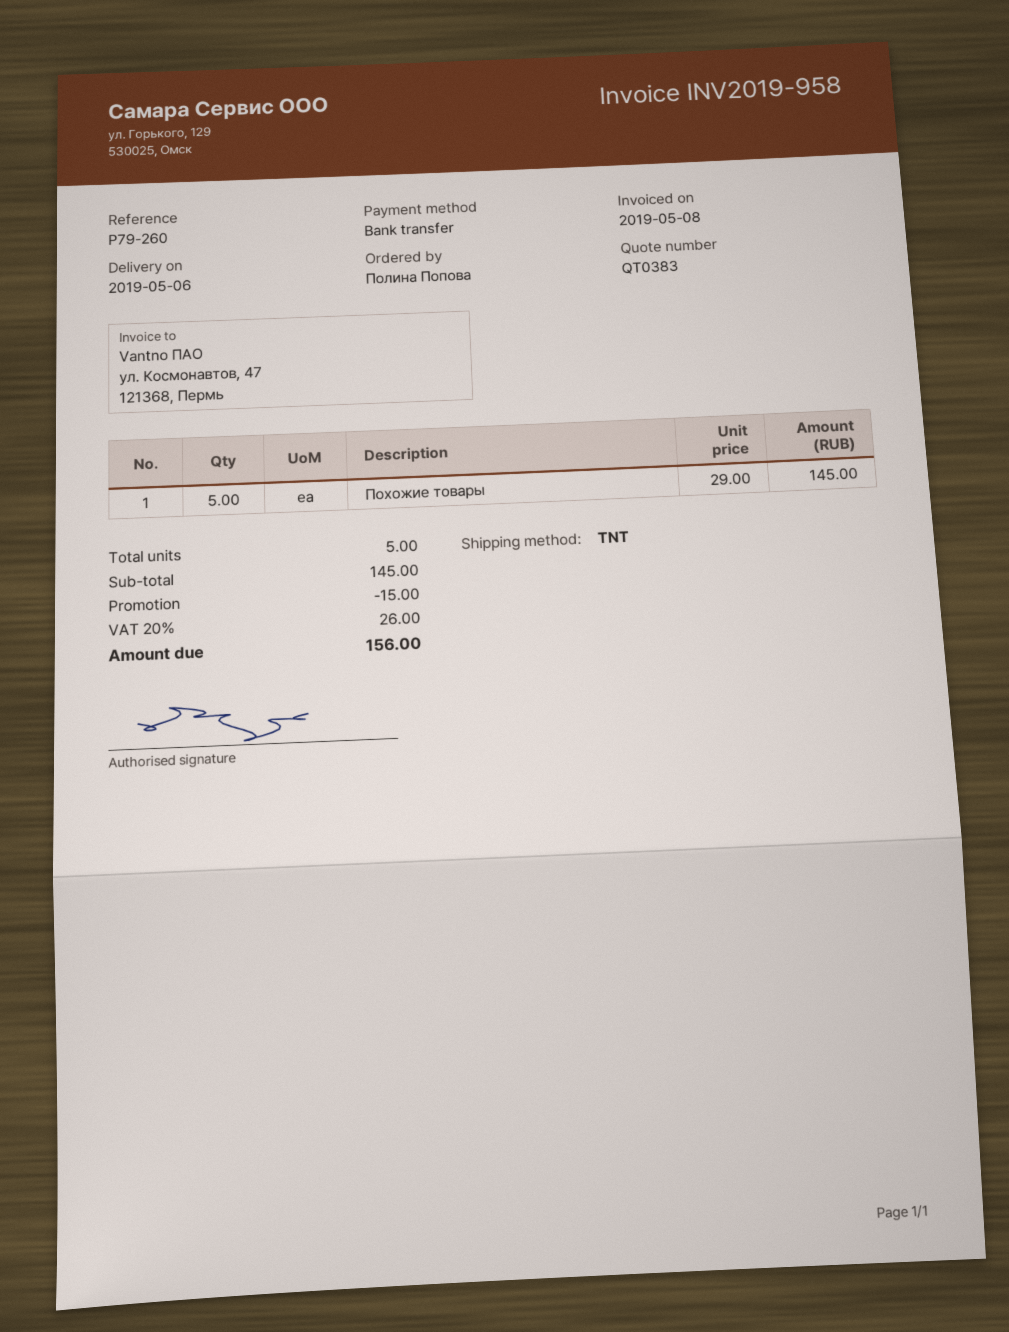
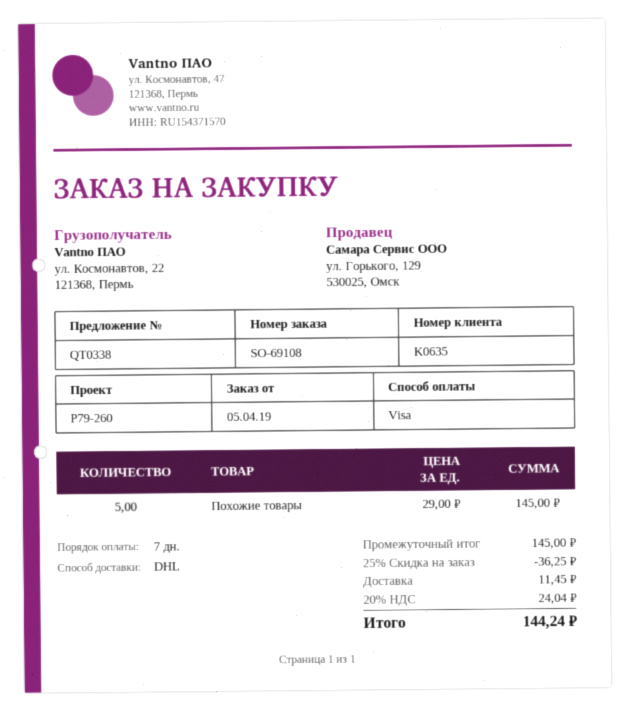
quote number: QT0383 -> QT0338
payment method: bank transfer -> Visa
shipping method: TNT -> DHL
discount: 15.00 -> 36.25
shipping: none -> 11.45
tax: 20% = 26.00 -> 20% = 24.04
total: 156.00 -> 144.24

